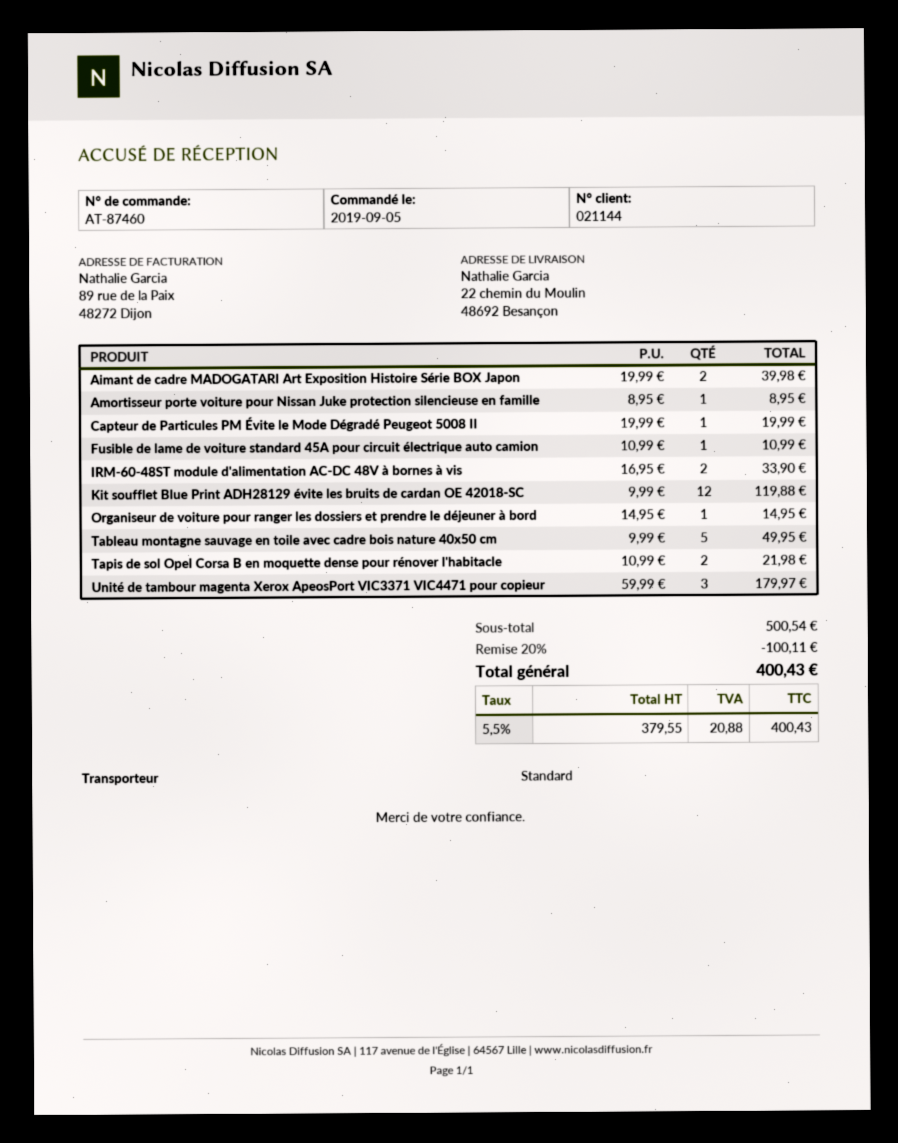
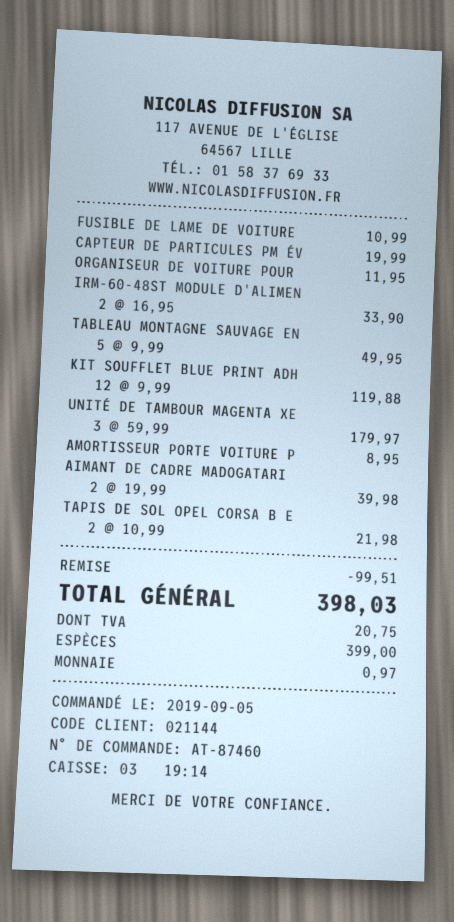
Organiseur de voiture pour ranger les dossiers et prendre le déjeuner à bord: 1 x 14.95 = 14.95 -> 1 x 11.95 = 11.95
discount: 100.11 -> 99.51
tax: 20.88 -> 20.75
total: 400.43 -> 398.03

